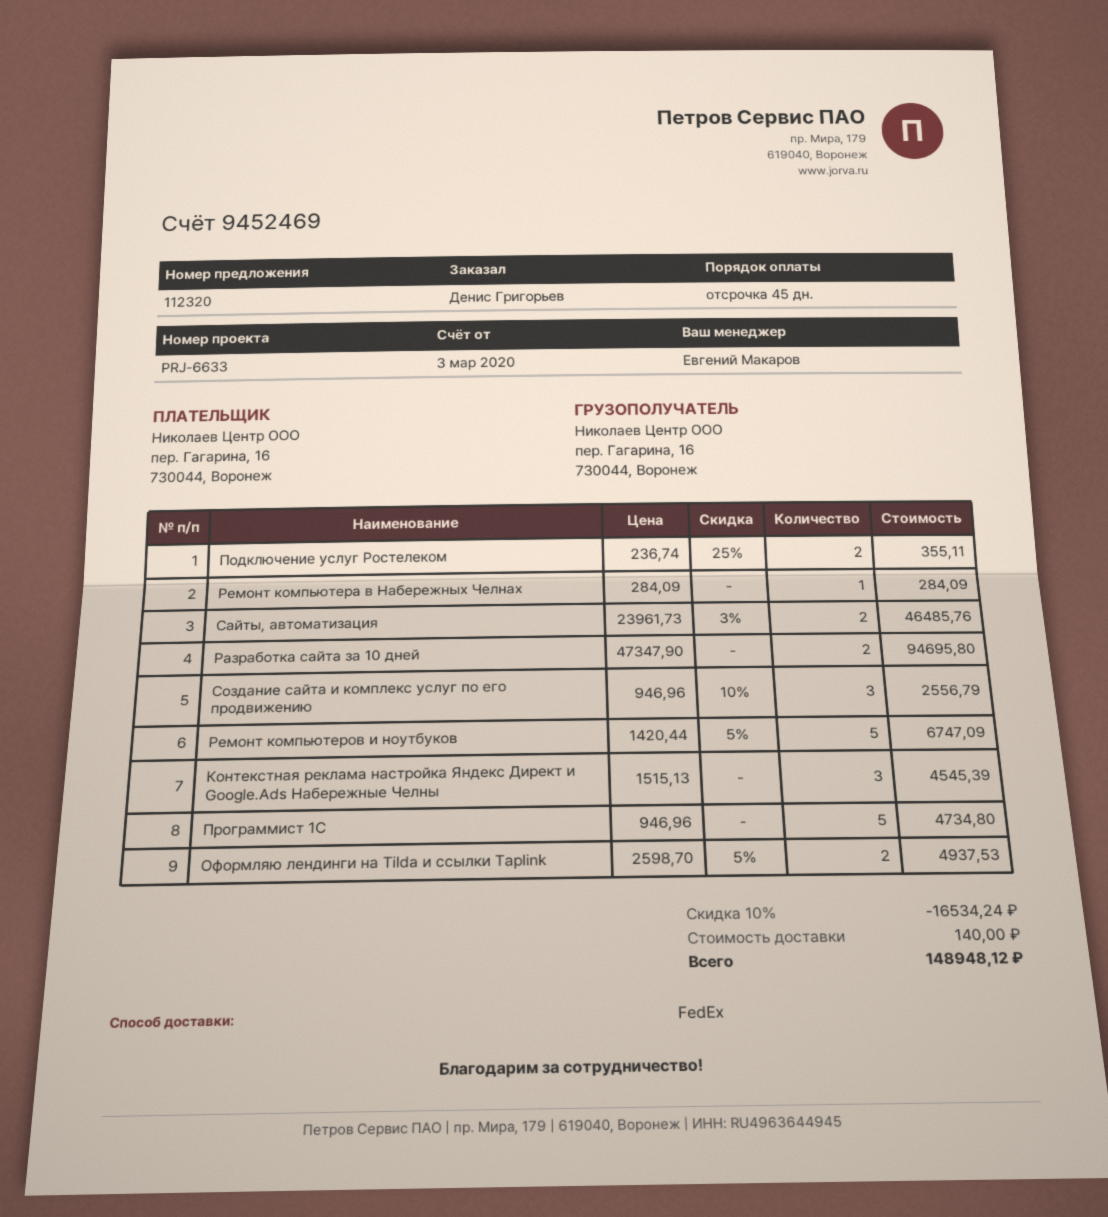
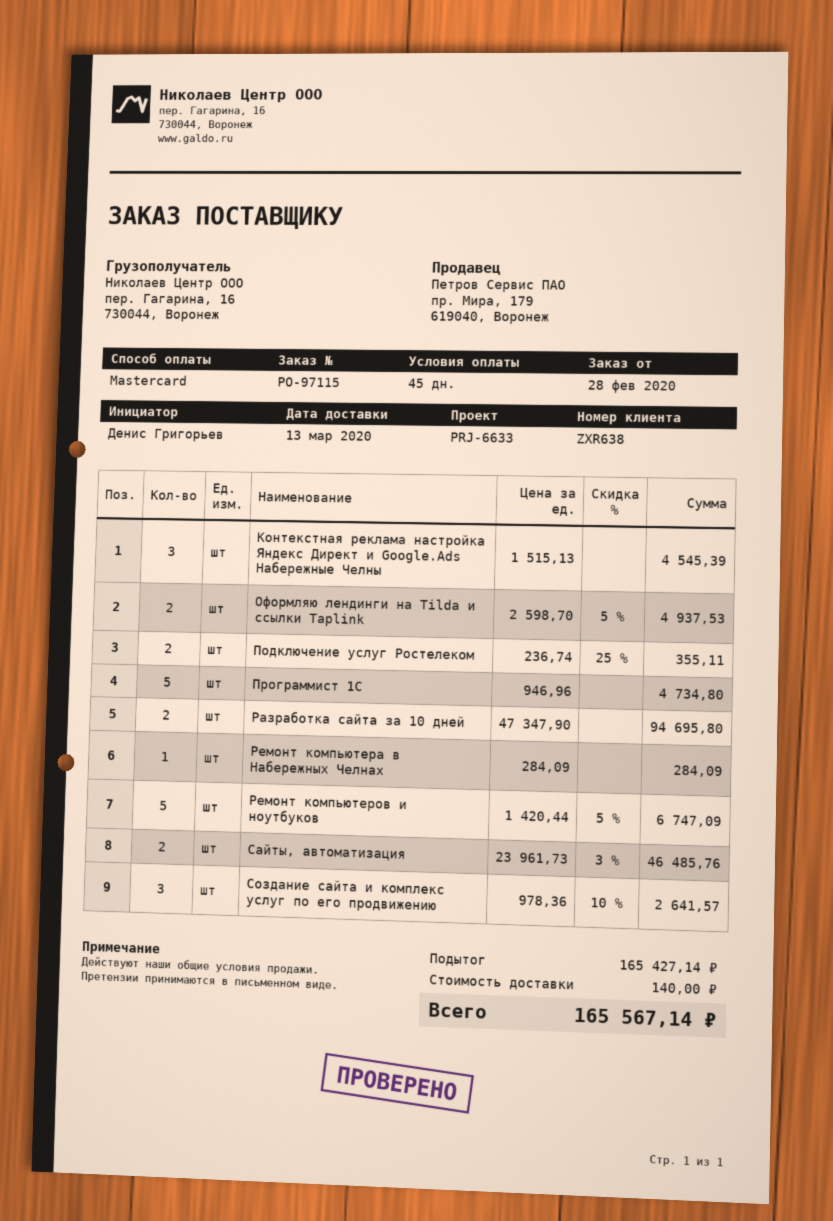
Создание сайта и комплекс услуг по его продвижению: 3 x 946.96 - 10% = 2556.79 -> 3 x 978.36 - 10% = 2641.57
discount: 10% = 16534.24 -> none
total: 148948.12 -> 165567.14

